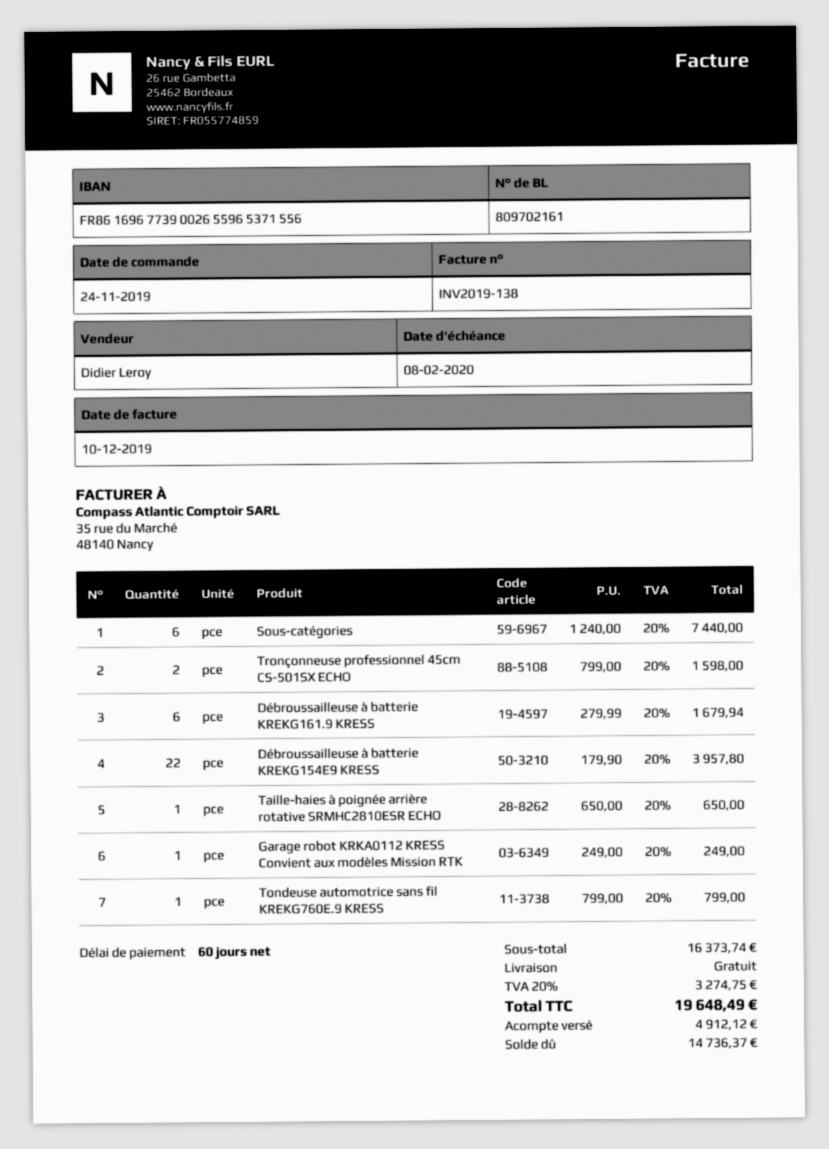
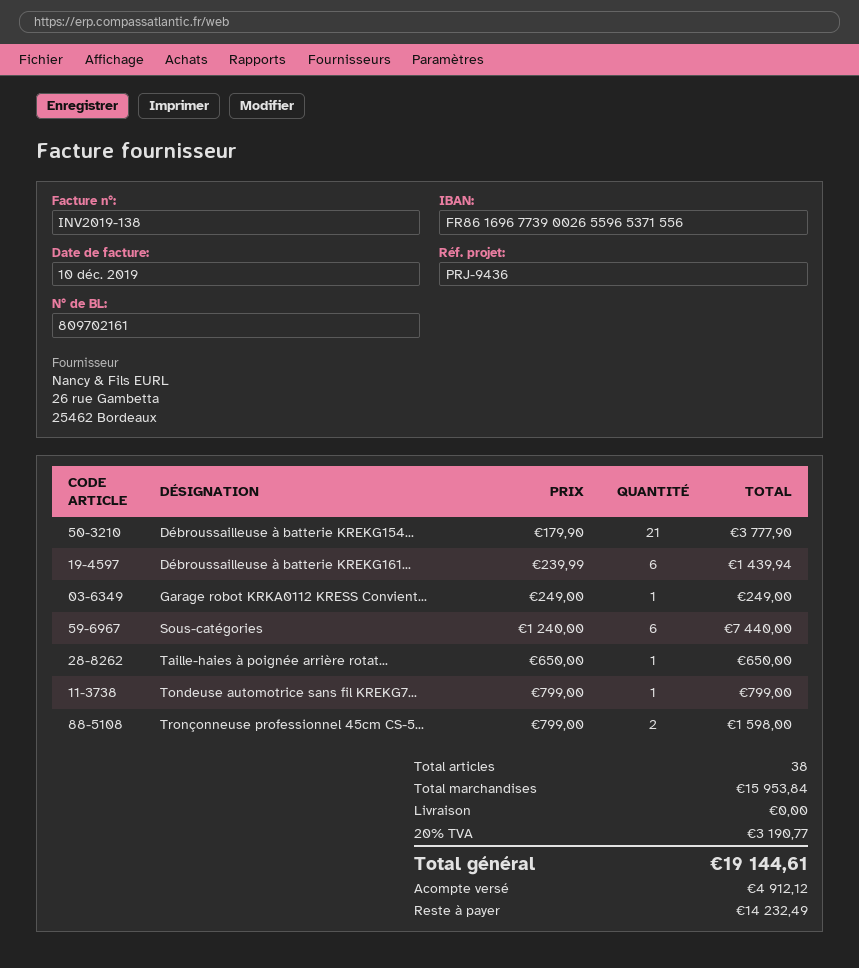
Débroussailleuse à batterie KREKG161.9 KRESS: 6 x 279.99 = 1679.94 -> 6 x 239.99 = 1439.94
Débroussailleuse à batterie KREKG154E9 KRESS: 22 x 179.90 = 3957.80 -> 21 x 179.90 = 3777.90
subtotal: 16373.74 -> 15953.84
tax: 20% = 3274.75 -> 20% = 3190.77
total: 19648.49 -> 19144.61
balance: 14736.37 -> 14232.49

